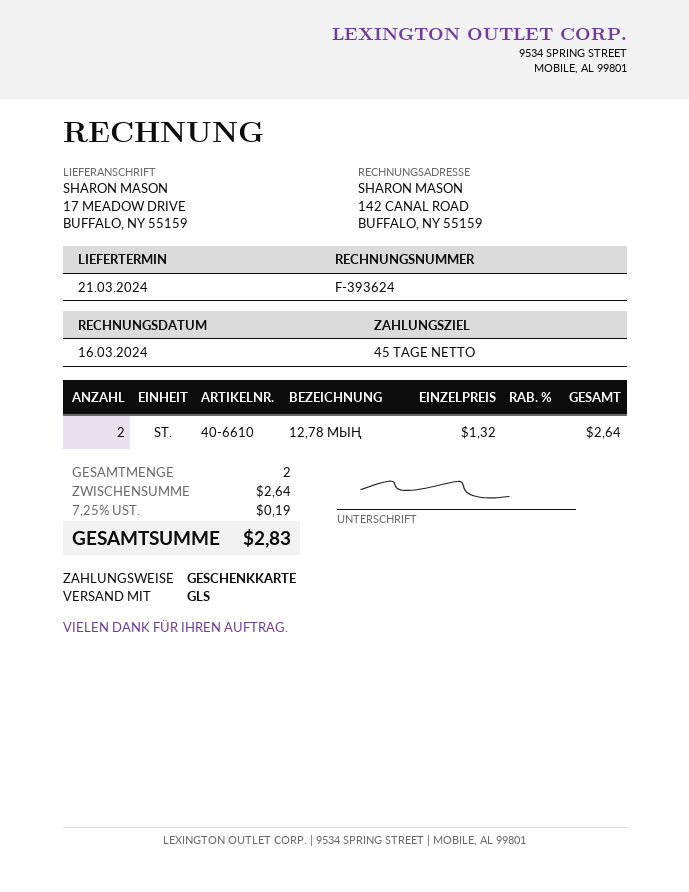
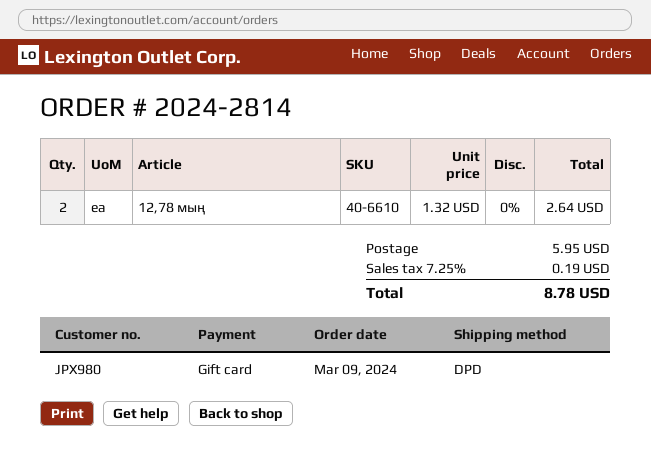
shipping method: GLS -> DPD
shipping: none -> 5.95
total: 2.83 -> 8.78

